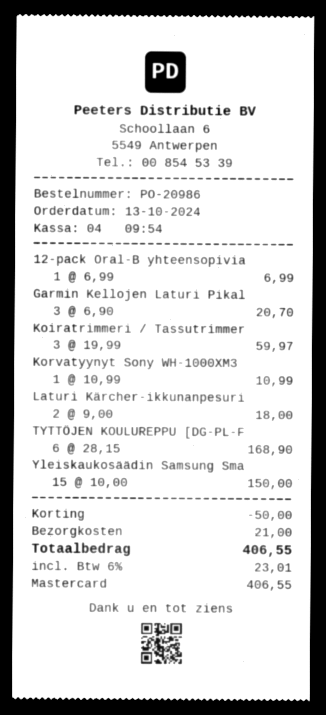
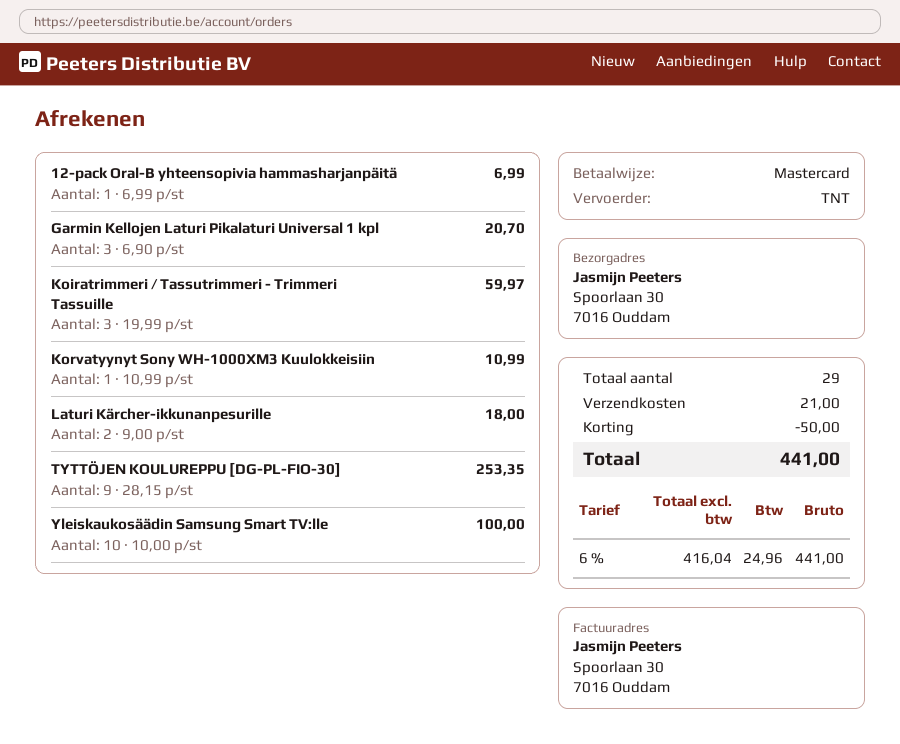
TYTTÖJEN KOULUREPPU [DG-PL-F: 6 x 28.15 = 168.90 -> 9 x 28.15 = 253.35
Yleiskaukosäädin Samsung Sma: 15 x 10.00 = 150.00 -> 10 x 10.00 = 100.00
tax: 6% = 23.01 -> 6% = 24.96
total: 406.55 -> 441.00

